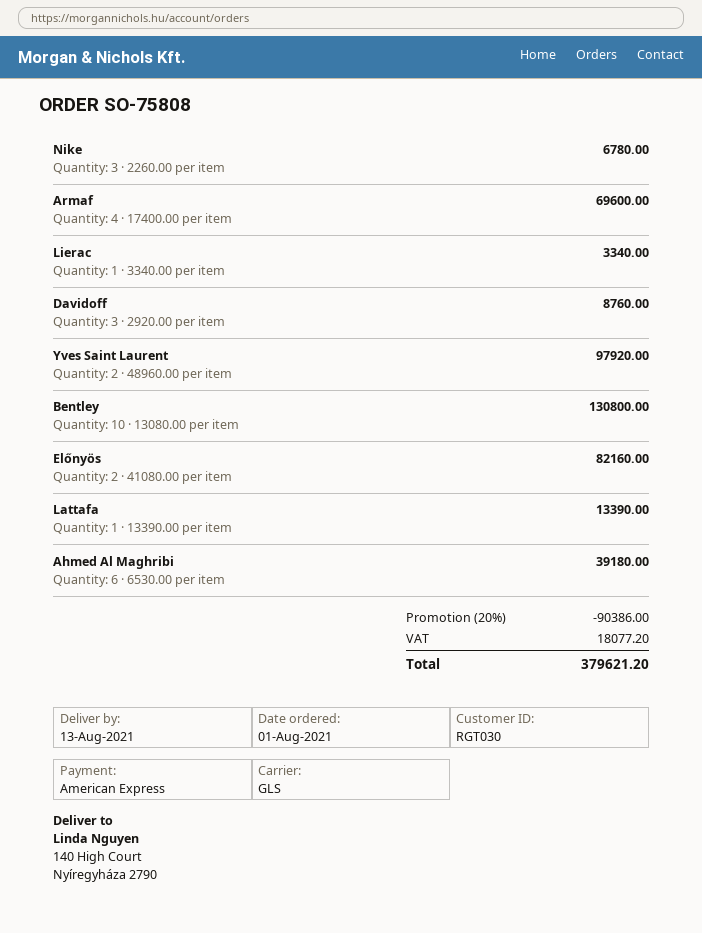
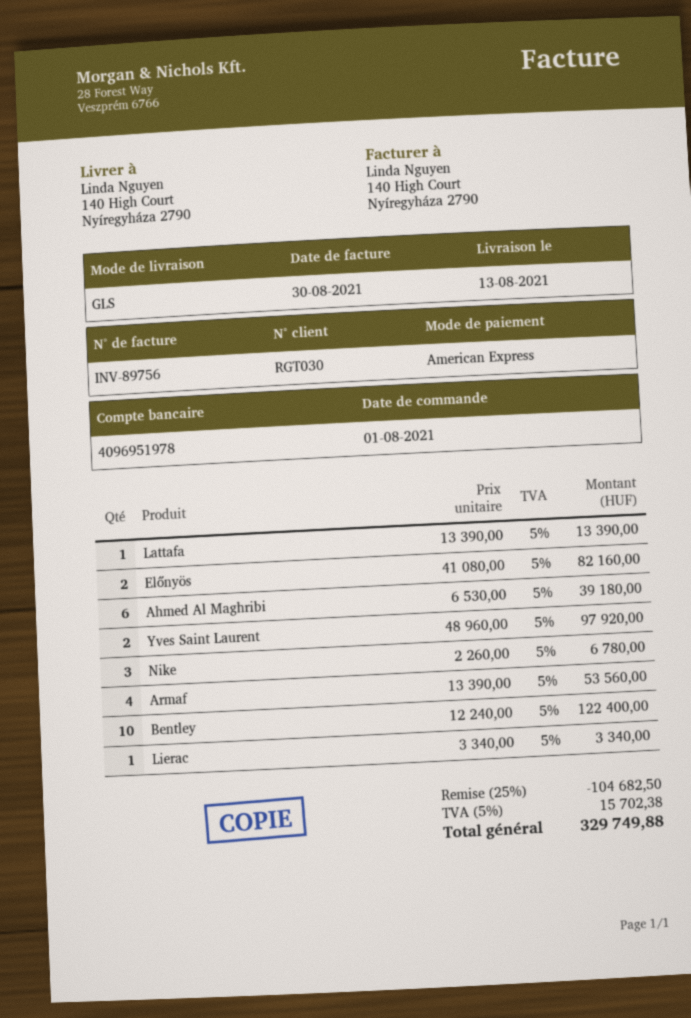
Armaf: 4 x 17400.00 = 69600.00 -> 4 x 13390.00 = 53560.00
Davidoff: 3 x 2920.00 = 8760.00 -> none
Bentley: 10 x 13080.00 = 130800.00 -> 10 x 12240.00 = 122400.00
discount: 20% = 90386.00 -> 25% = 104682.50
tax: 18077.20 -> 15702.38
total: 379621.20 -> 329749.88

